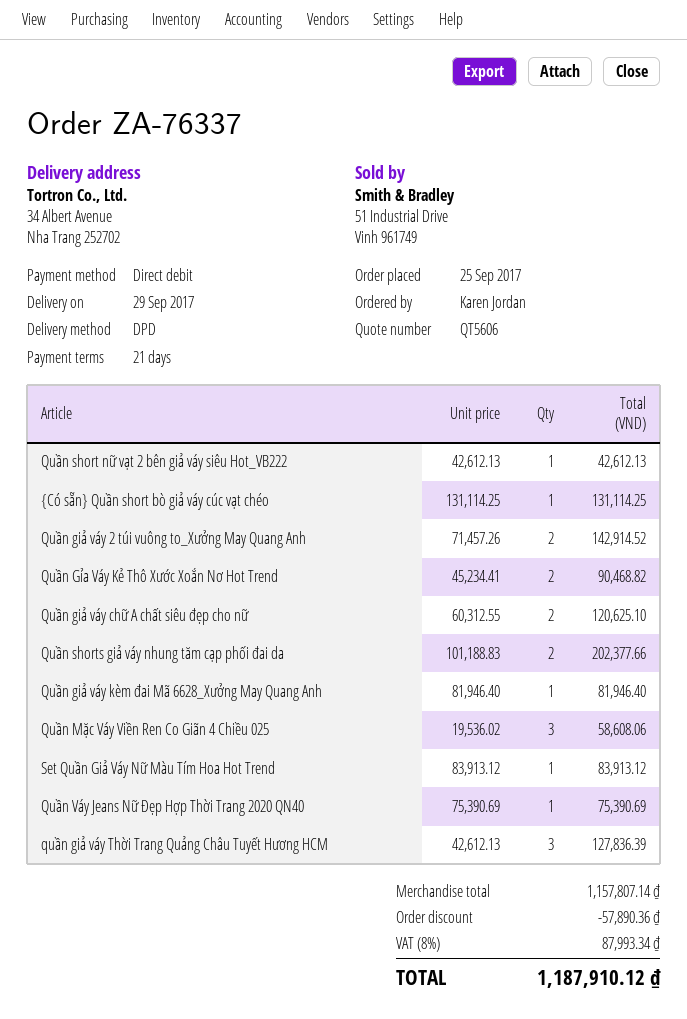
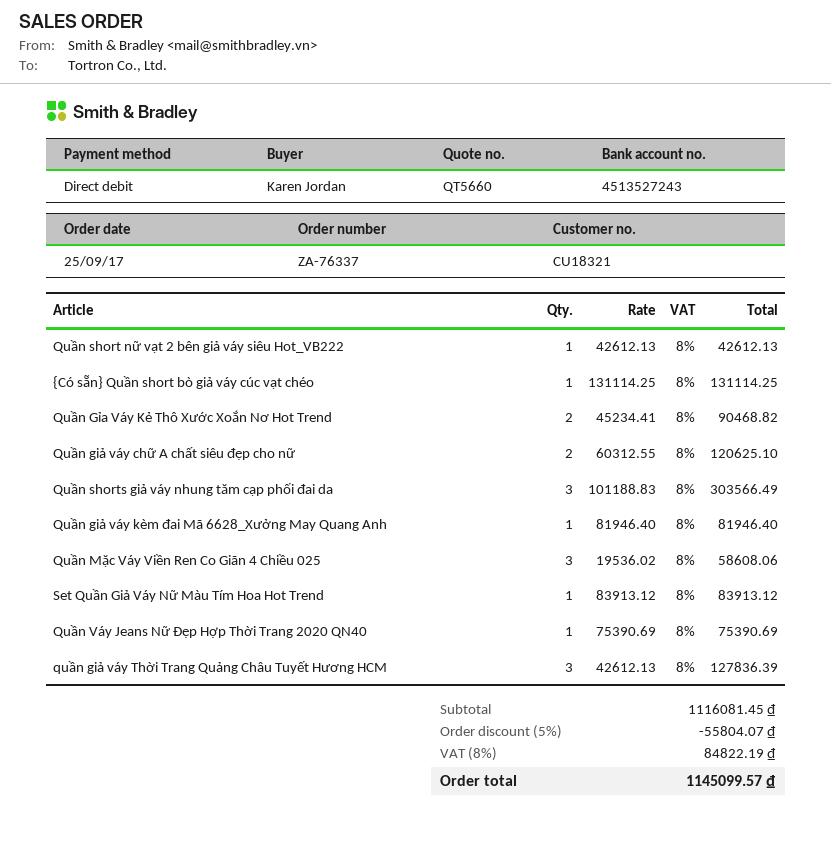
quote number: QT5606 -> QT5660
Quần giả váy 2 túi vuông to_Xưởng May Quang Anh: 2 x 71457.26 = 142914.52 -> none
Quần shorts giả váy nhung tăm cạp phối đai da: 2 x 101188.83 = 202377.66 -> 3 x 101188.83 = 303566.49
subtotal: 1157807.14 -> 1116081.45
discount: 57890.36 -> 55804.07
tax: 8% = 87993.34 -> 8% = 84822.19
total: 1187910.12 -> 1145099.57

